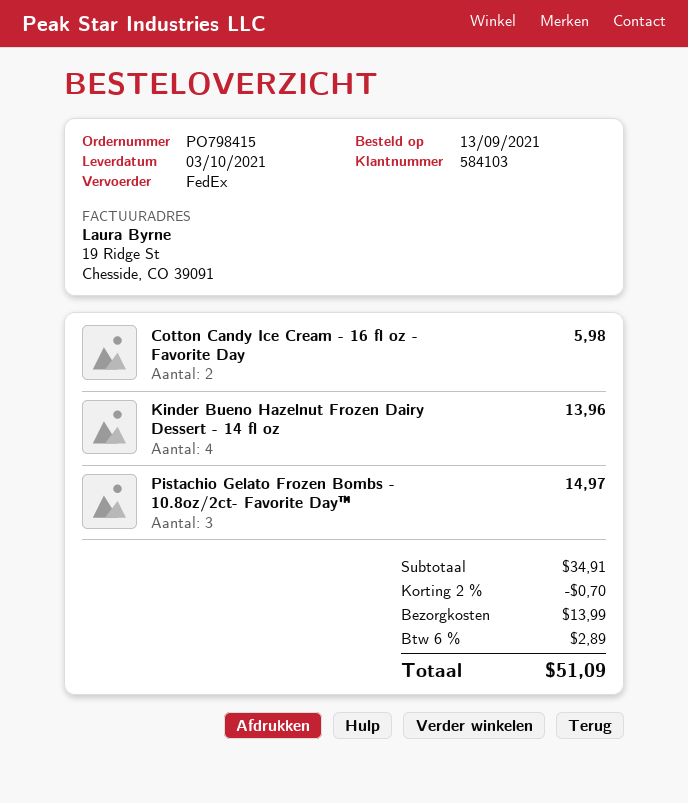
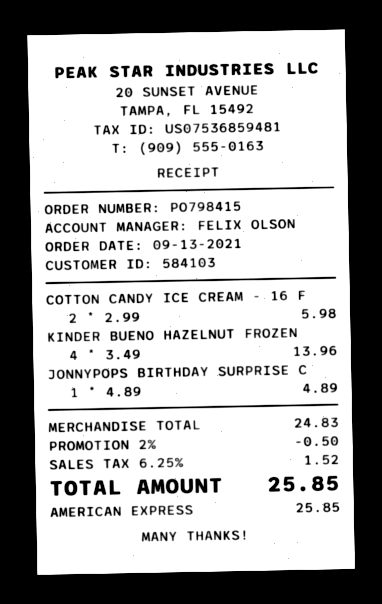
Pistachio Gelato Frozen Bombs - 10.8oz/2ct- Favorite Day™: 3 for 14.97 -> none
JONNYPOPS BIRTHDAY SURPRISE C: none -> 1 for 4.89
subtotal: 34.91 -> 24.83
discount: 2% = 0.70 -> 2% = 0.50
shipping: 13.99 -> none
tax: 6% = 2.89 -> 6.25% = 1.52
total: 51.09 -> 25.85

